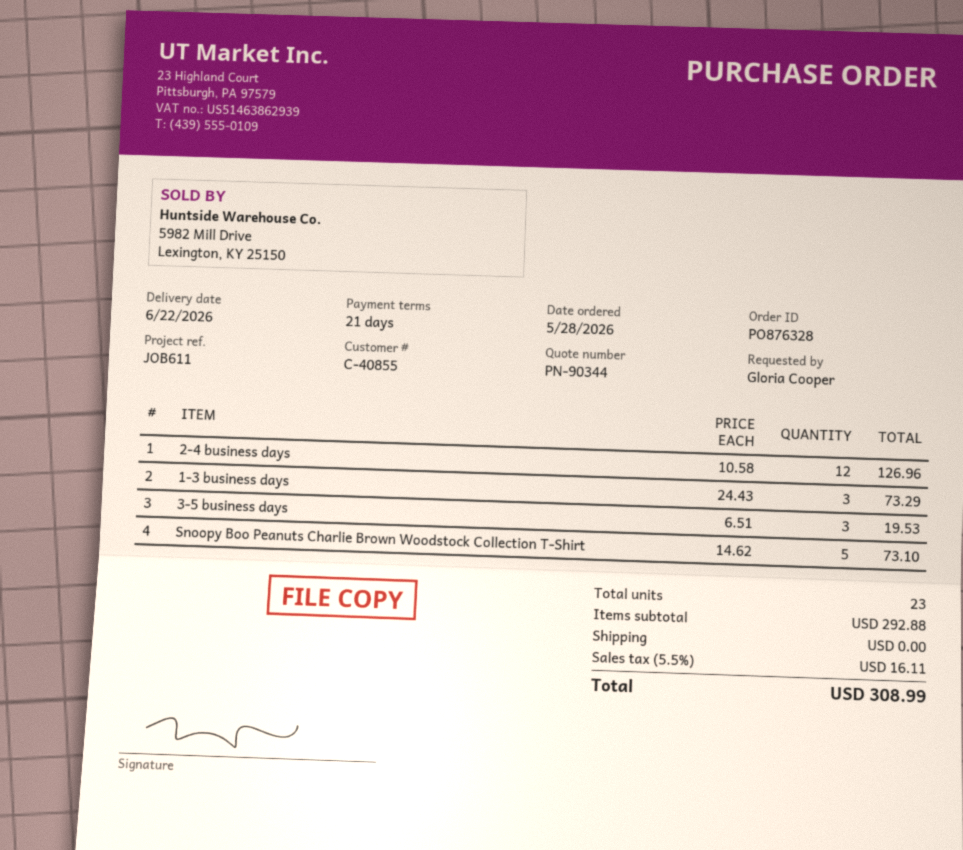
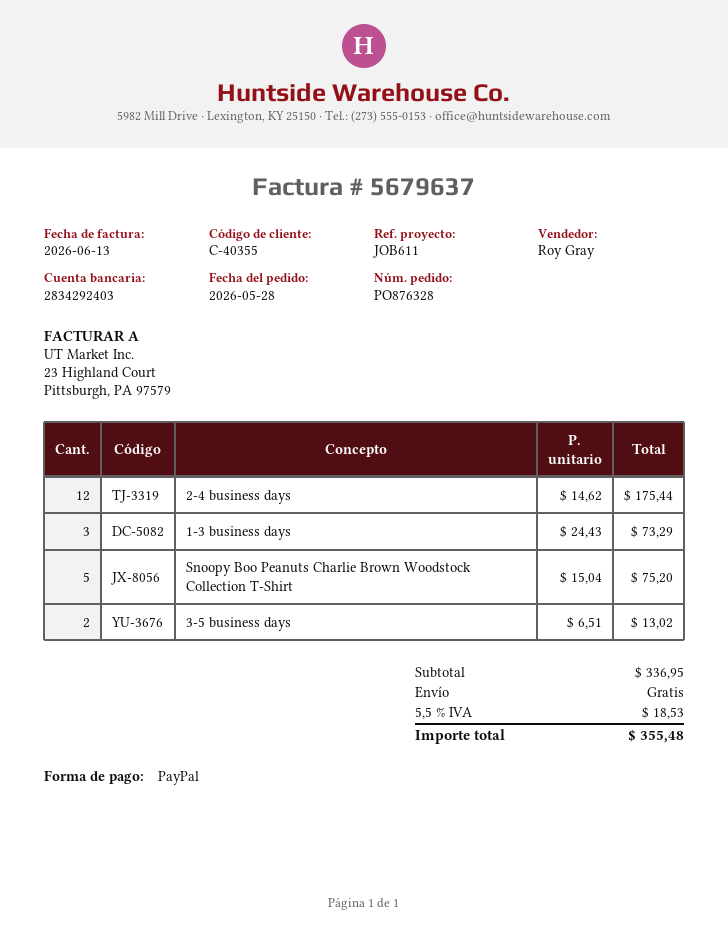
customer number: C-40855 -> C-40355
2-4 business days: 12 x 10.58 = 126.96 -> 12 x 14.62 = 175.44
3-5 business days: 3 x 6.51 = 19.53 -> 2 x 6.51 = 13.02
Snoopy Boo Peanuts Charlie Brown Woodstock Collection T-Shirt: 5 x 14.62 = 73.10 -> 5 x 15.04 = 75.20
subtotal: 292.88 -> 336.95
tax: 5.5% = 16.11 -> 5.5% = 18.53
total: 308.99 -> 355.48

